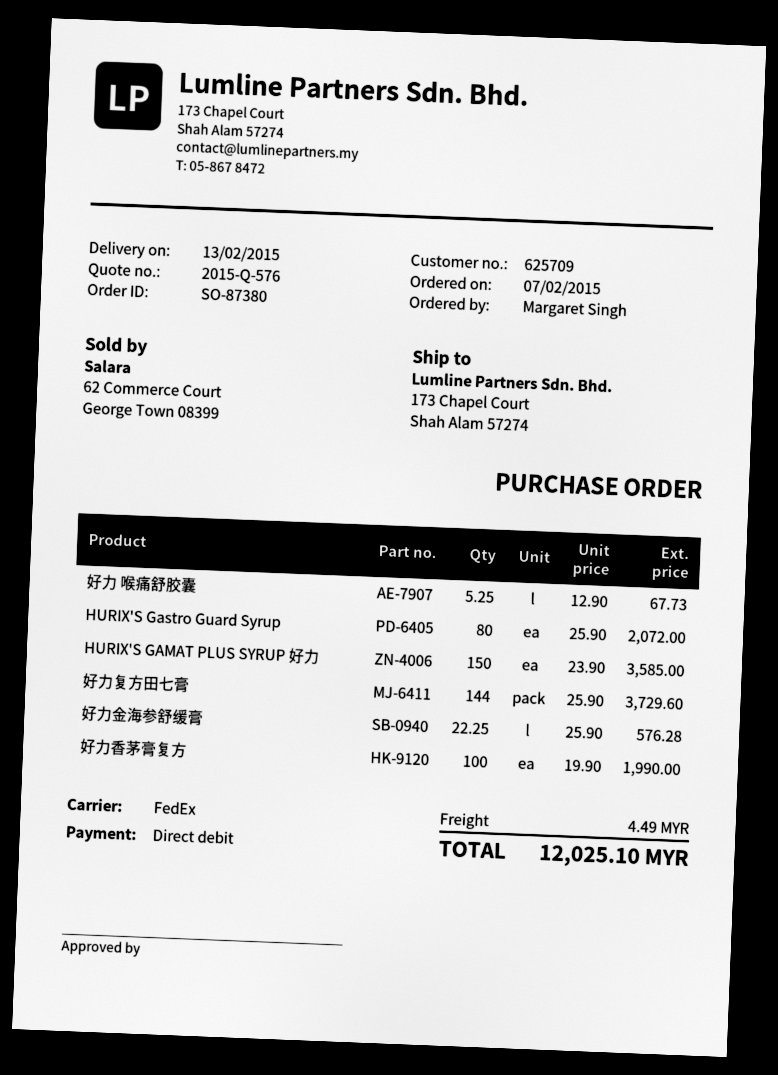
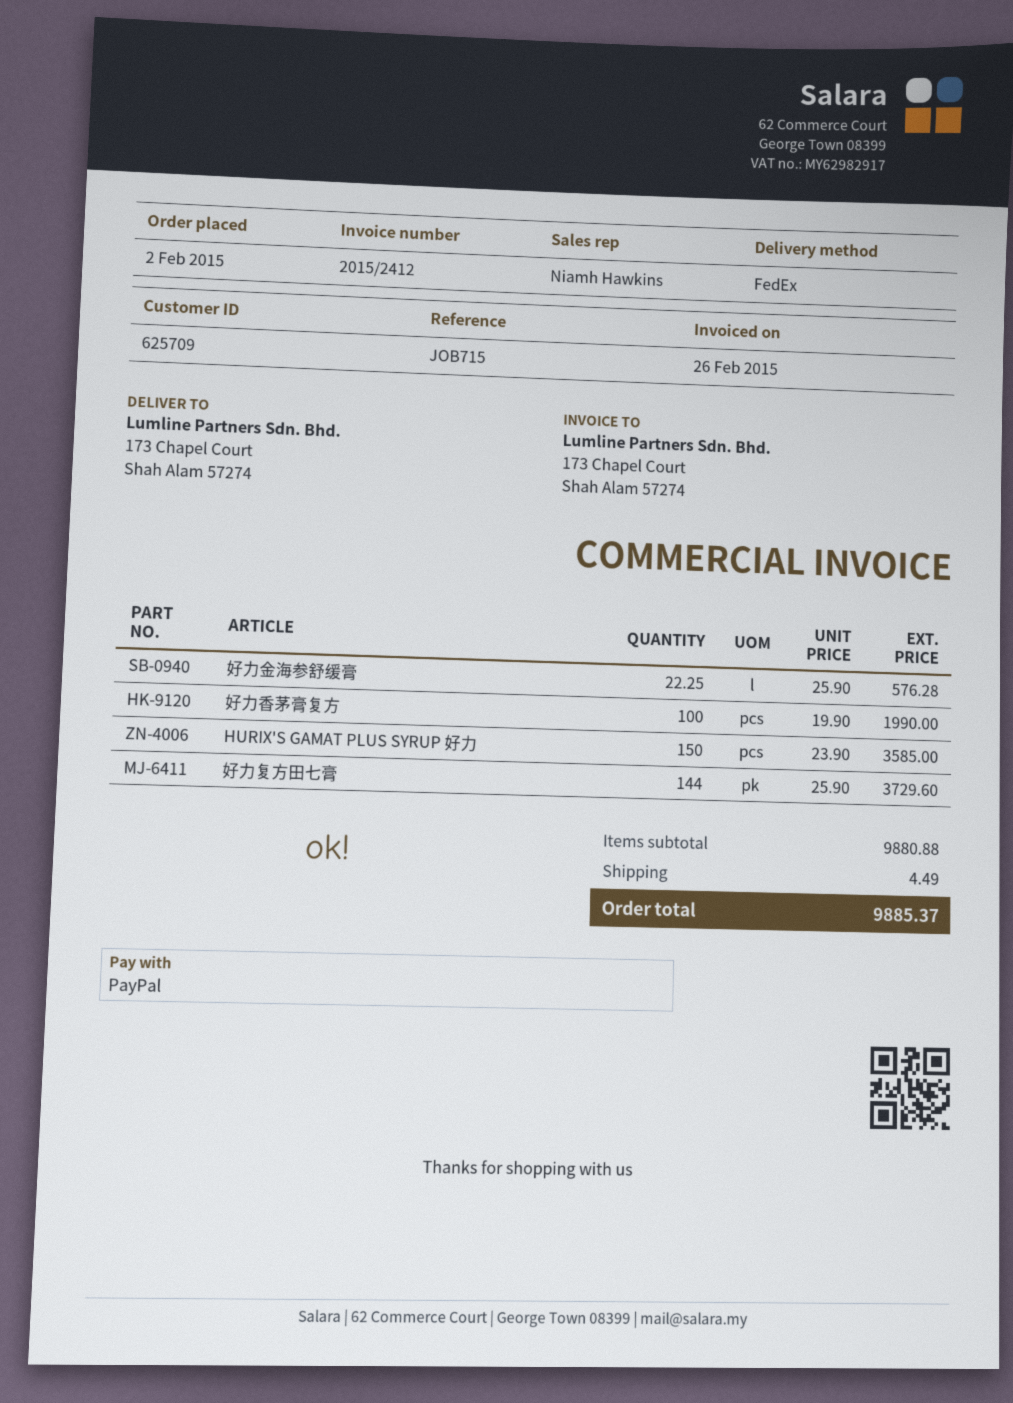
order date: 2015-02-07 -> 2015-02-02
payment method: direct debit -> PayPal
好力 喉痛舒胶囊: 5.25 x 12.90 = 67.73 -> none
HURIX'S Gastro Guard Syrup: 80 x 25.90 = 2072.00 -> none
total: 12025.10 -> 9885.37

